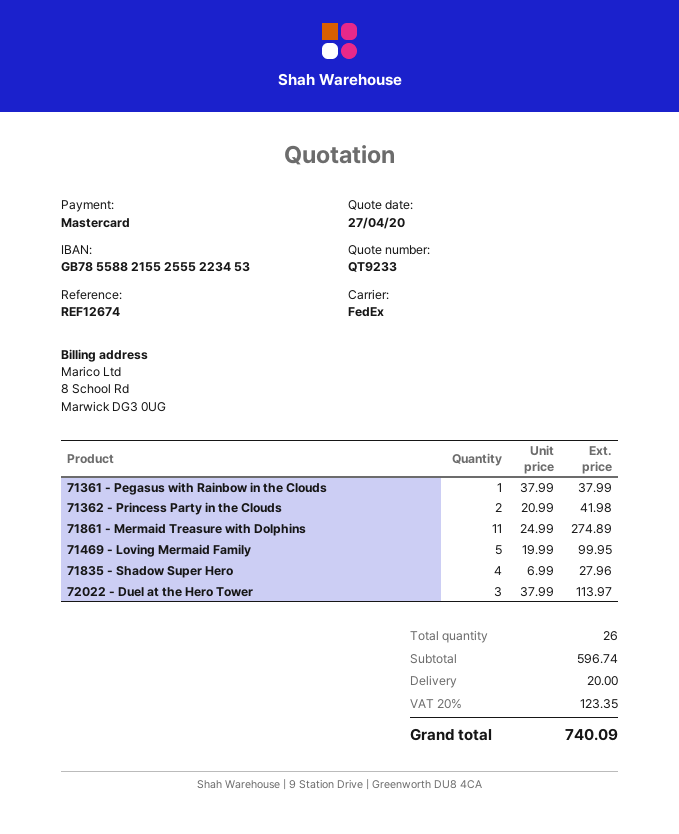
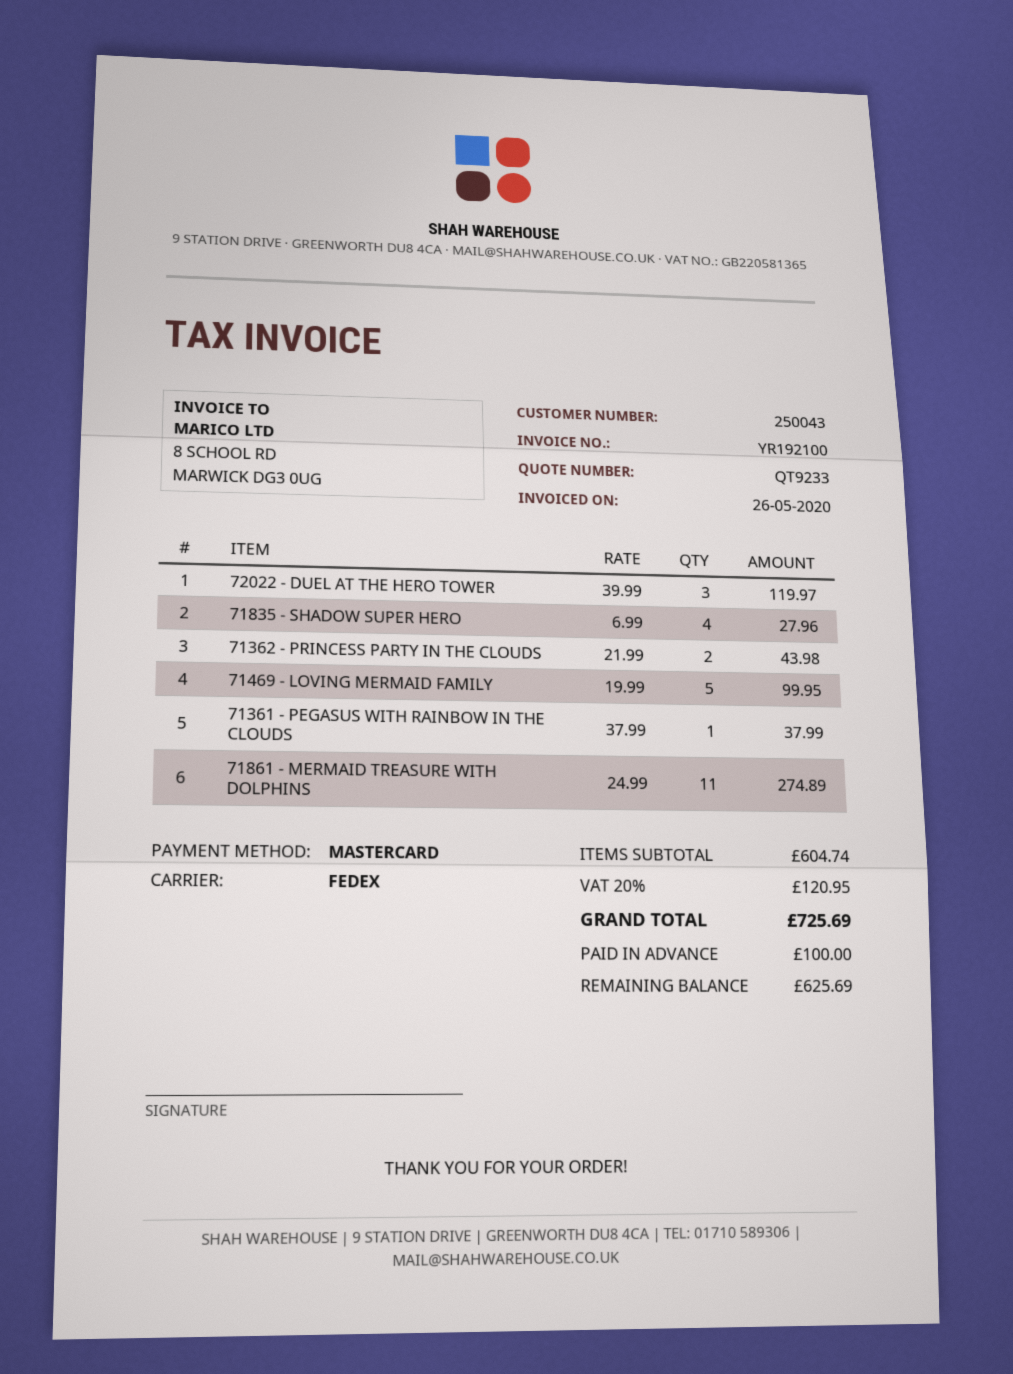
71362 - Princess Party in the Clouds: 2 x 20.99 = 41.98 -> 2 x 21.99 = 43.98
72022 - Duel at the Hero Tower: 3 x 37.99 = 113.97 -> 3 x 39.99 = 119.97
subtotal: 596.74 -> 604.74
shipping: 20.00 -> none
tax: 20% = 123.35 -> 20% = 120.95
total: 740.09 -> 725.69

